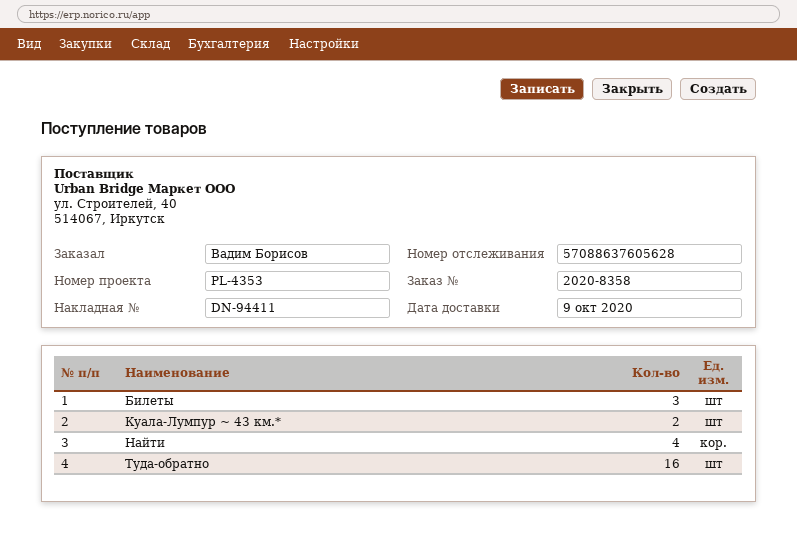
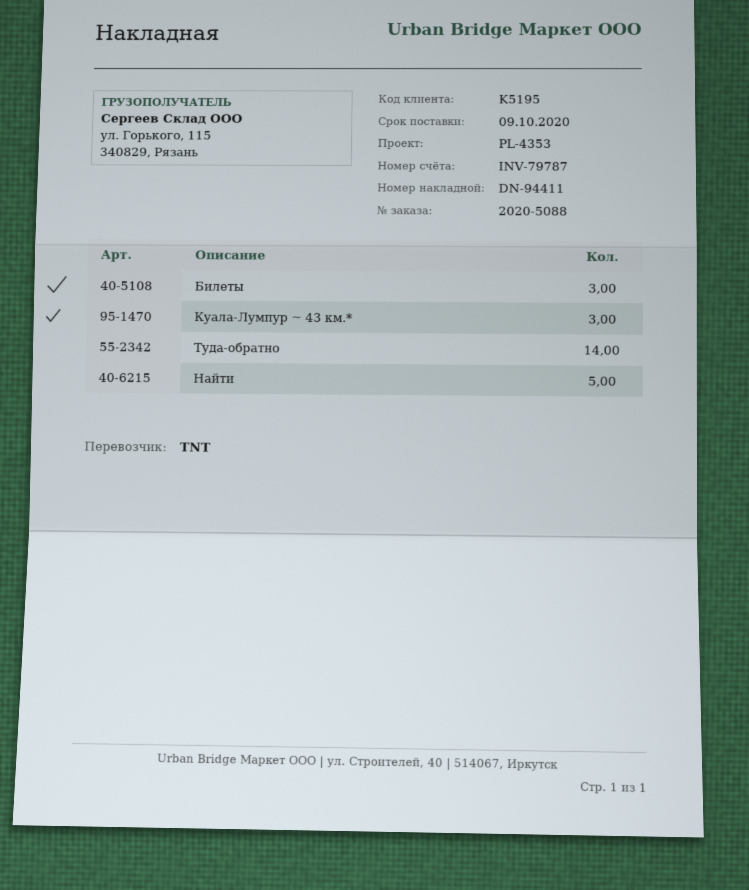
order number: 2020-8358 -> 2020-5088
Куала-Лумпур ~ 43 км.*: 2 -> 3
Найти: 4 -> 5
Туда-обратно: 16 -> 14

